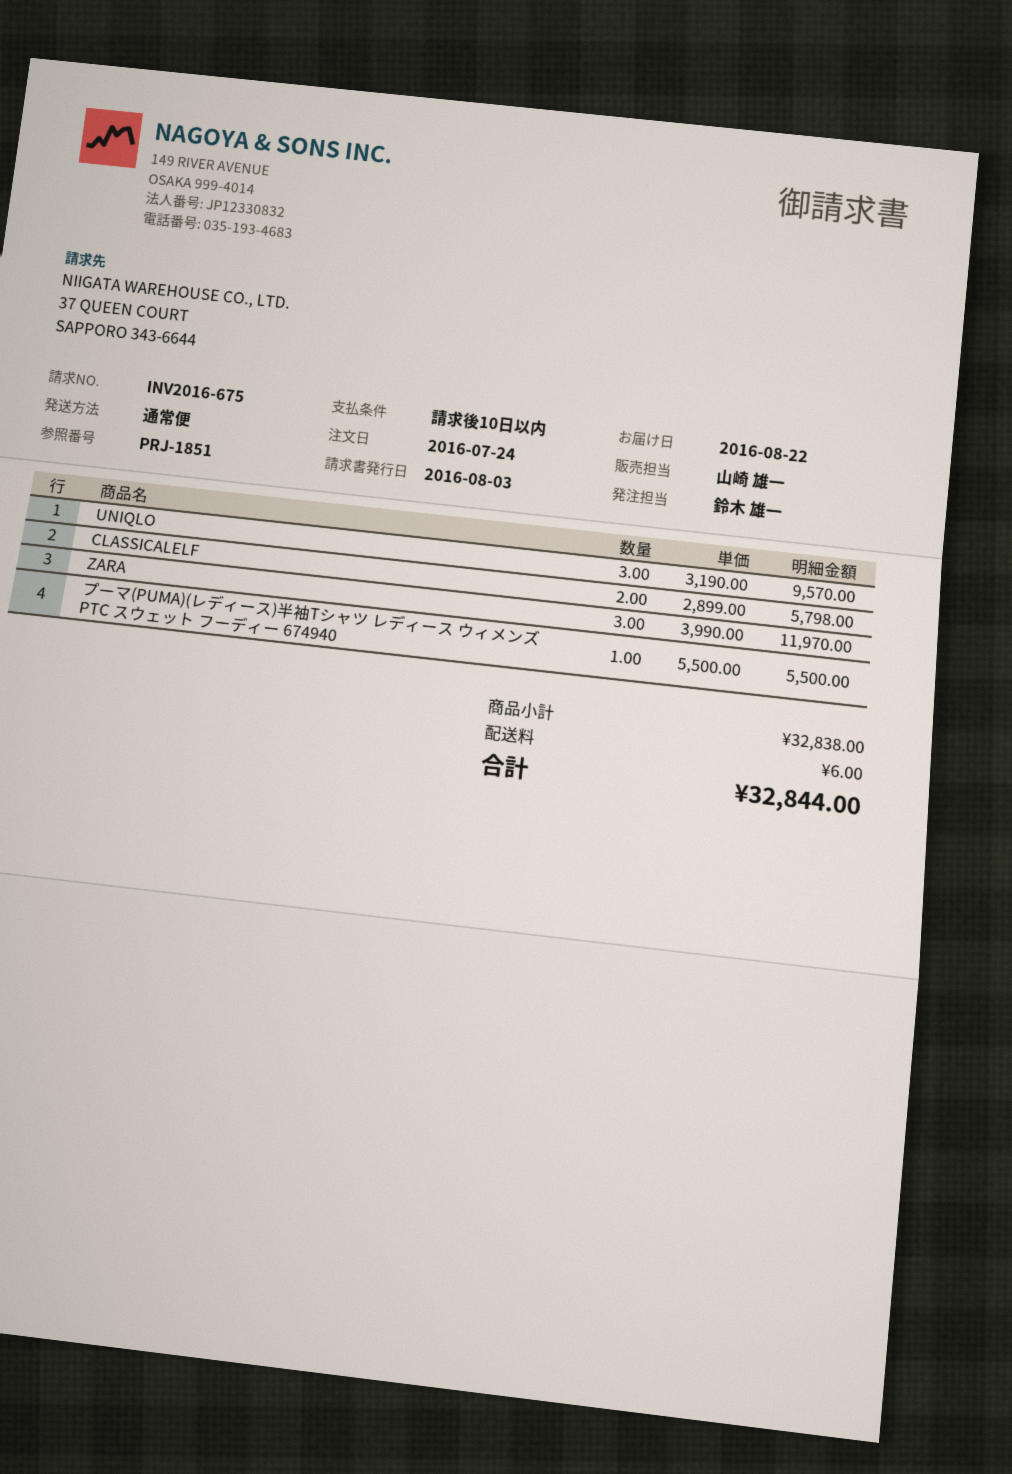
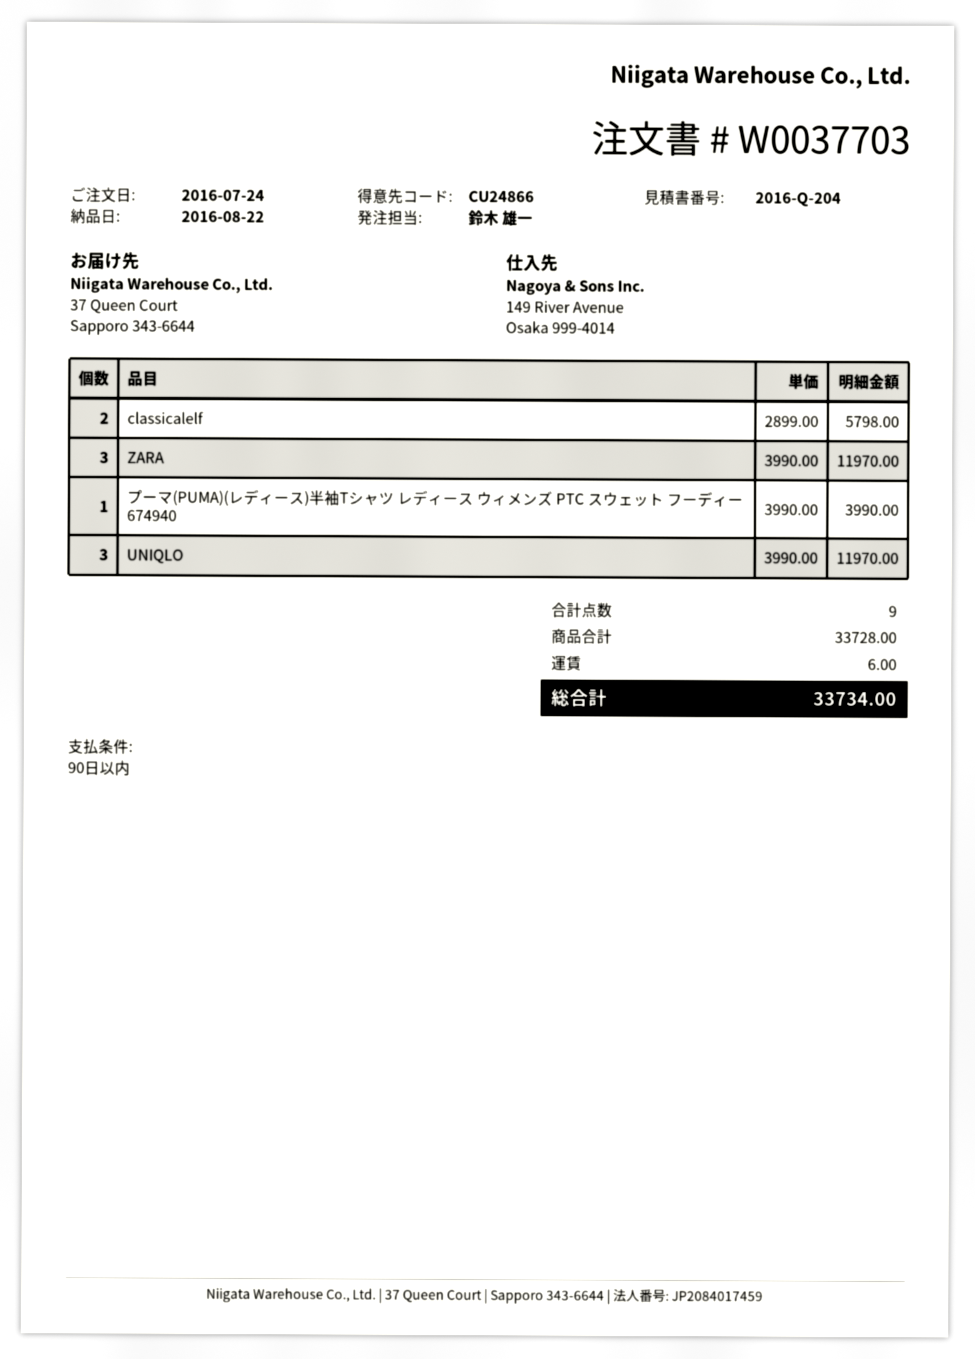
payment terms: 10 days -> 90 days
UNIQLO: 3 x 3190.00 = 9570.00 -> 3 x 3990.00 = 11970.00
プーマ(PUMA)(レディース)半袖Tシャツ レディース ウィメンズ PTC スウェット フーディー 674940: 1 x 5500.00 = 5500.00 -> 1 x 3990.00 = 3990.00
subtotal: 32838.00 -> 33728.00
total: 32844.00 -> 33734.00

